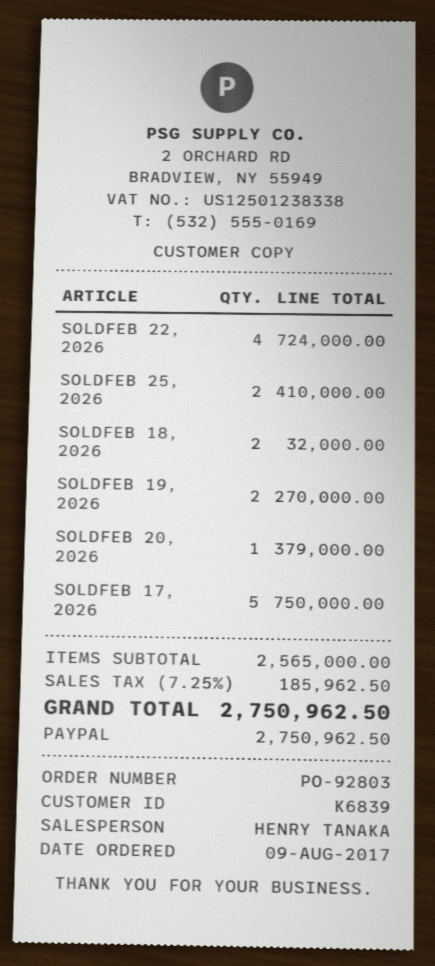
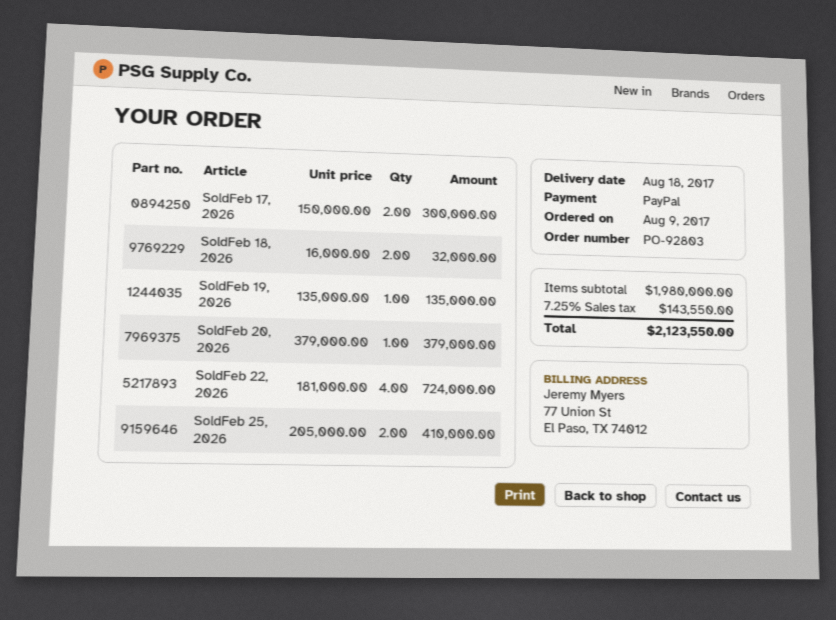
SOLDFEB 19, 2026: 2 for 270000.00 -> 1 for 135000.00
SOLDFEB 17, 2026: 5 for 750000.00 -> 2 for 300000.00
subtotal: 2565000.00 -> 1980000.00
tax: 7.25% = 185962.50 -> 7.25% = 143550.00
total: 2750962.50 -> 2123550.00

